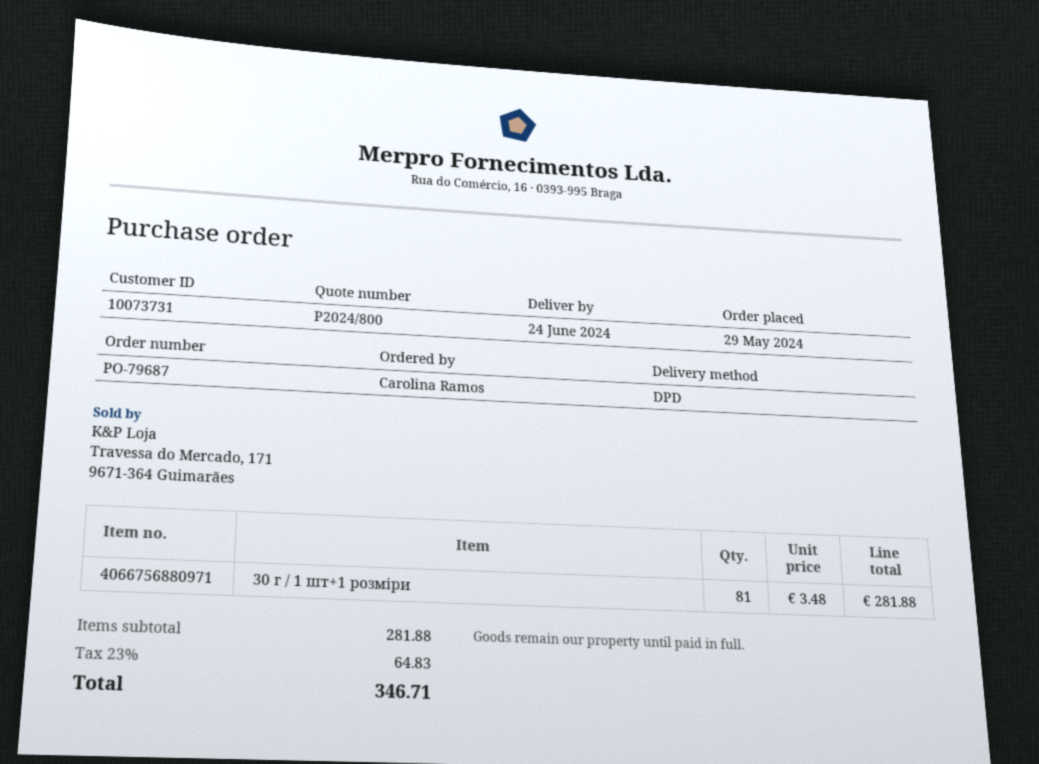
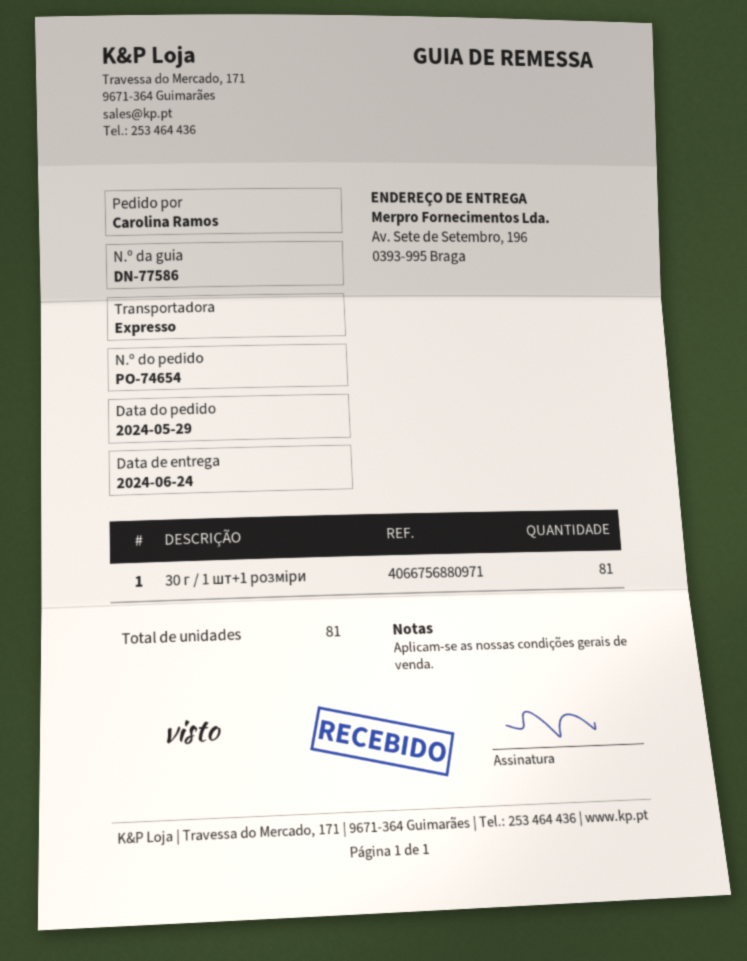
order number: PO-79687 -> PO-74654
shipping method: DPD -> express

